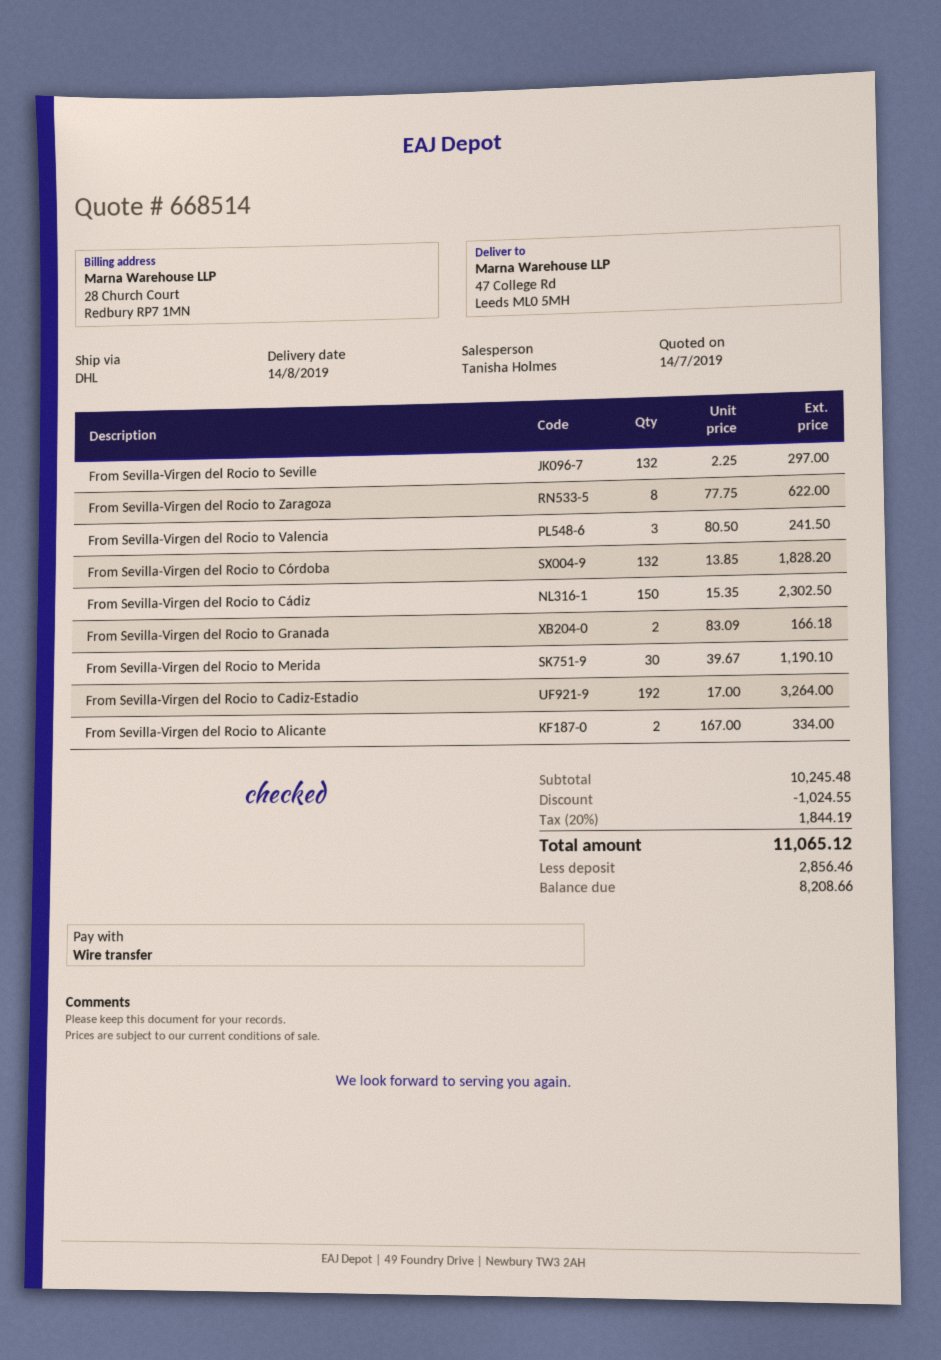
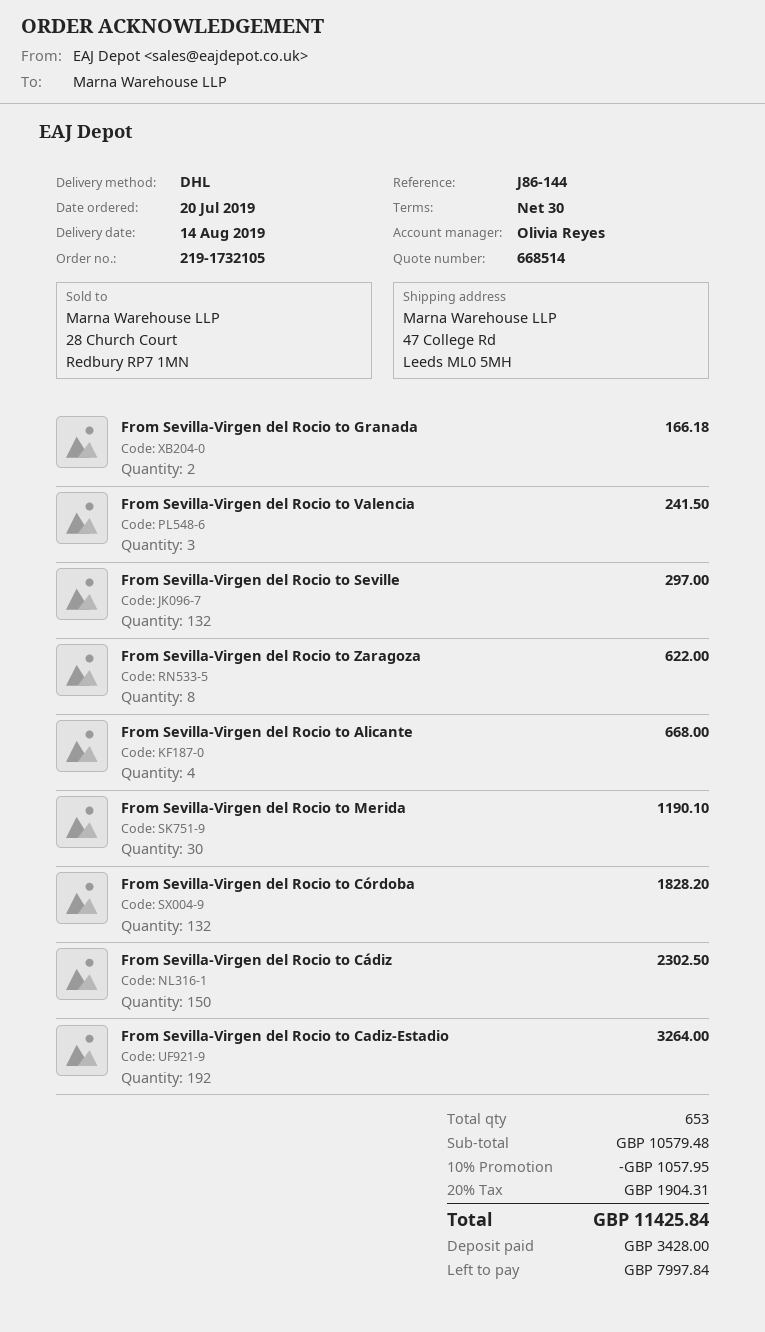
sales rep: Tanisha Holmes -> Olivia Reyes
From Sevilla-Virgen del Rocio to Alicante: 2 for 334.00 -> 4 for 668.00
subtotal: 10245.48 -> 10579.48
discount: 1024.55 -> 1057.95
tax: 20% = 1844.19 -> 20% = 1904.31
total: 11065.12 -> 11425.84
deposit: 2856.46 -> 3428.00
balance: 8208.66 -> 7997.84

